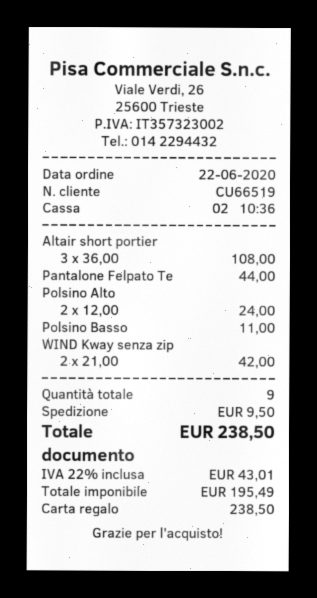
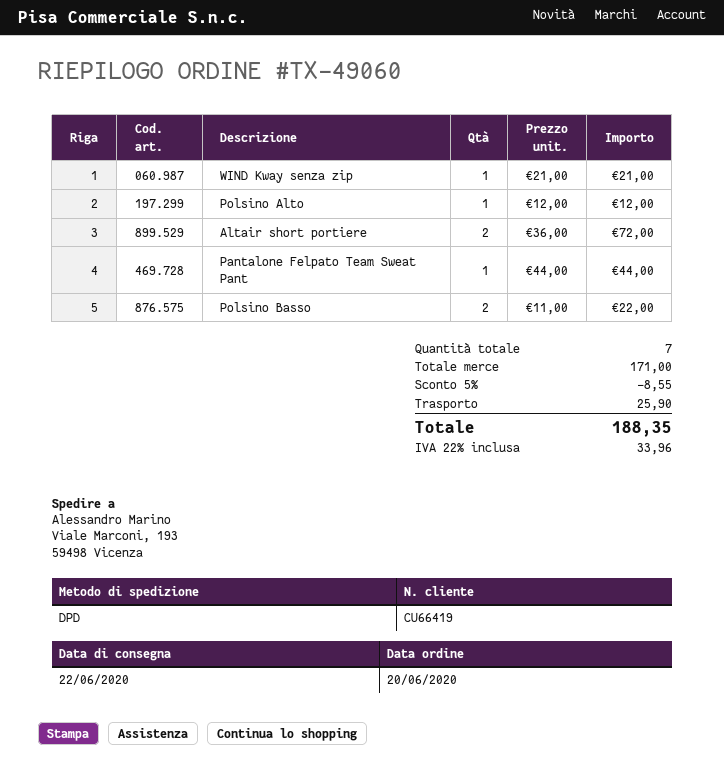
order date: 2020-06-22 -> 2020-06-20
customer number: CU66519 -> CU66419
Altair short portier: 3 x 36.00 = 108.00 -> 2 x 36.00 = 72.00
Polsino Alto: 2 x 12.00 = 24.00 -> 1 x 12.00 = 12.00
Polsino Basso: 1 x 11.00 = 11.00 -> 2 x 11.00 = 22.00
WIND Kway senza zip: 2 x 21.00 = 42.00 -> 1 x 21.00 = 21.00
total quantity: 9 -> 7
discount: none -> 5% = 8.55
shipping: 9.50 -> 25.90
tax: 22% = 43.01 -> 22% = 33.96
total: 238.50 -> 188.35

